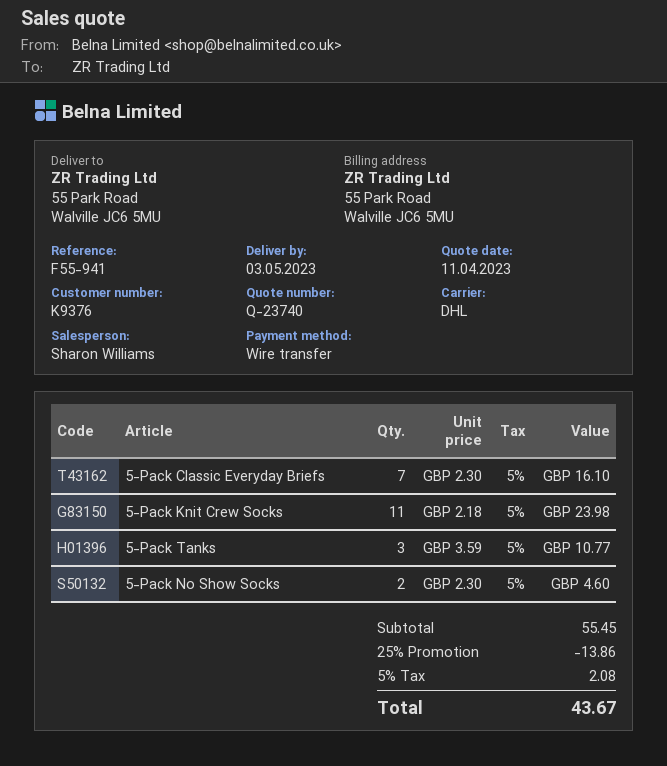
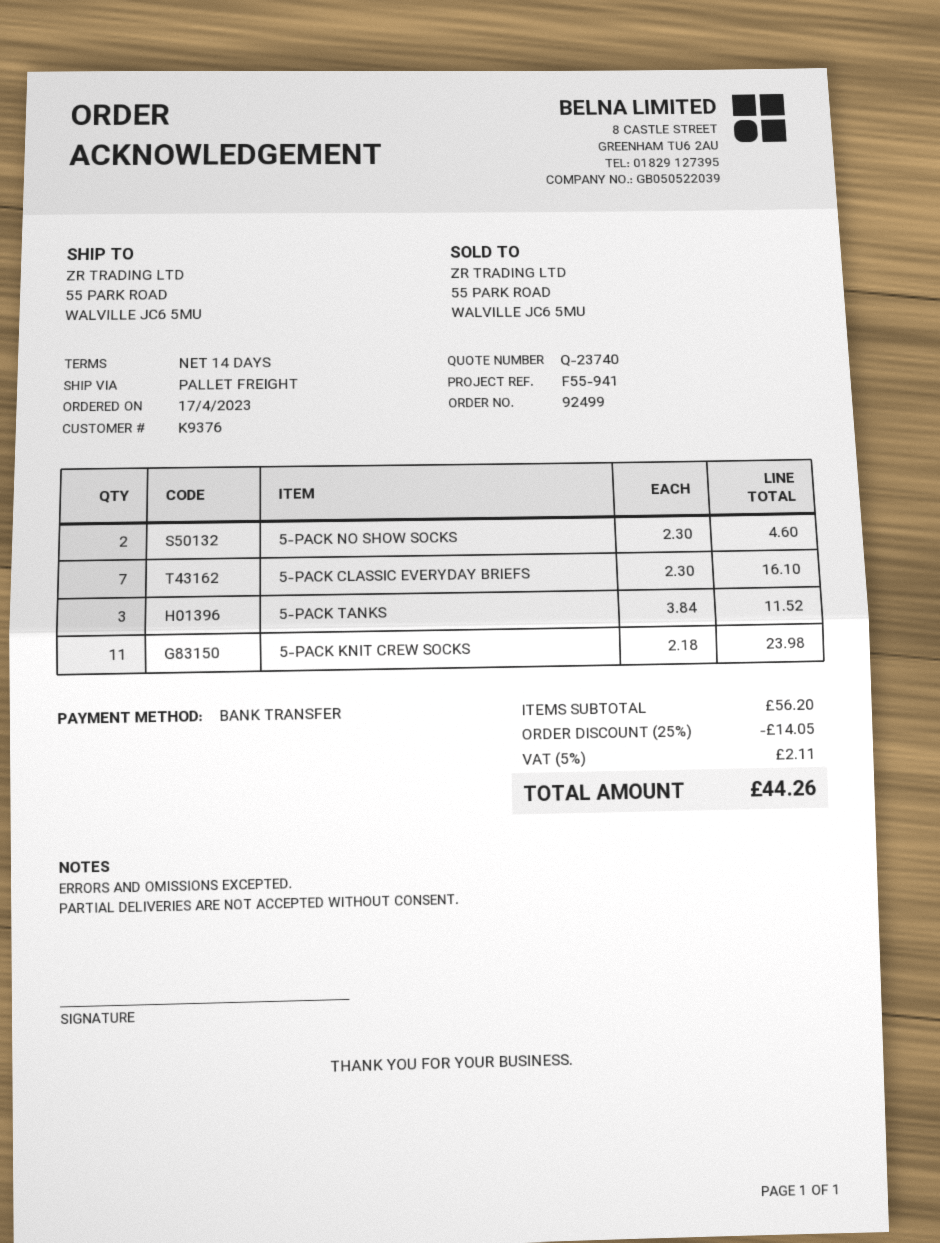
shipping method: DHL -> pallet freight
5-Pack Tanks: 3 x 3.59 = 10.77 -> 3 x 3.84 = 11.52
subtotal: 55.45 -> 56.20
discount: 25% = 13.86 -> 25% = 14.05
tax: 5% = 2.08 -> 5% = 2.11
total: 43.67 -> 44.26

